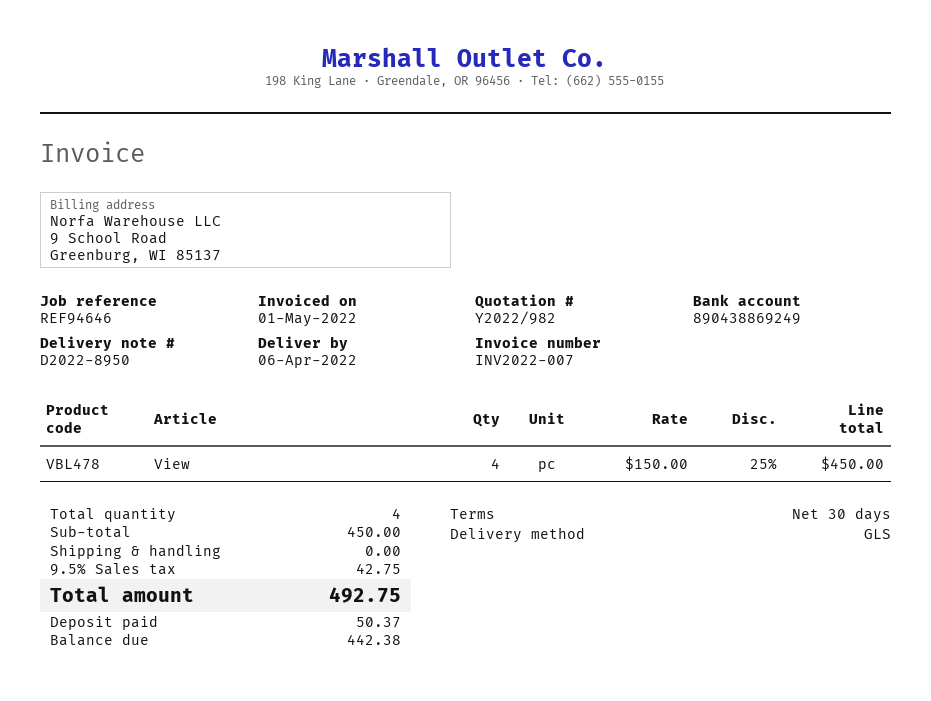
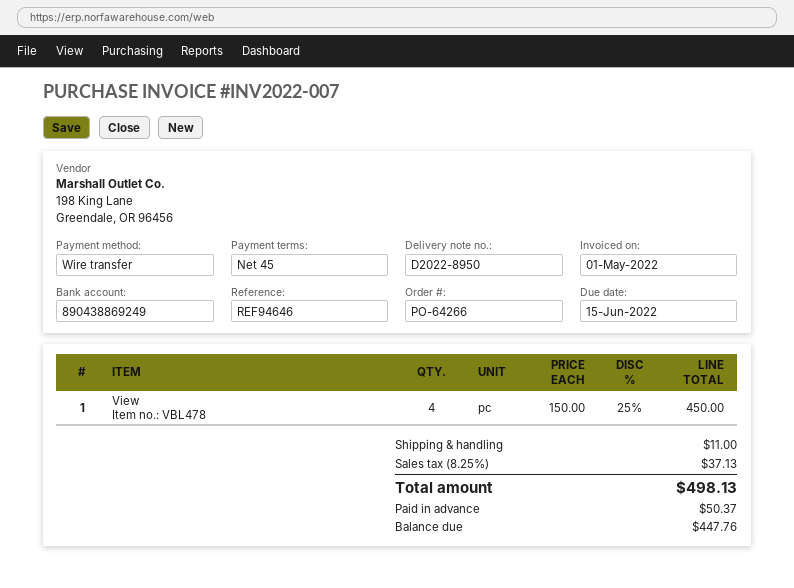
payment terms: 30 days -> 45 days
shipping: 0.00 -> 11.00
tax: 9.5% = 42.75 -> 8.25% = 37.13
total: 492.75 -> 498.13
balance: 442.38 -> 447.76

